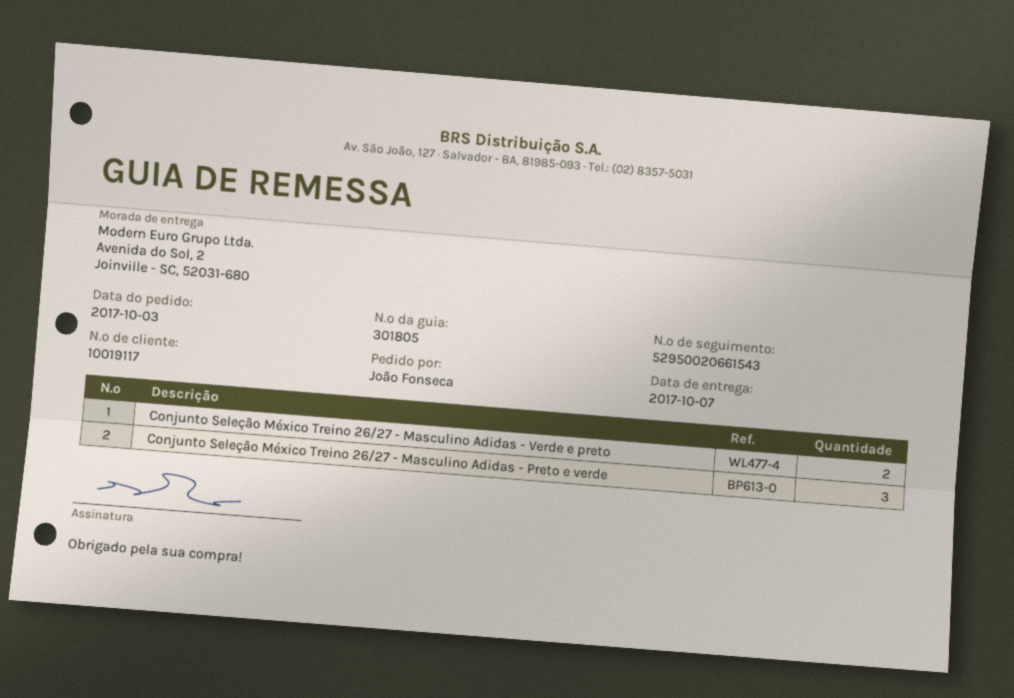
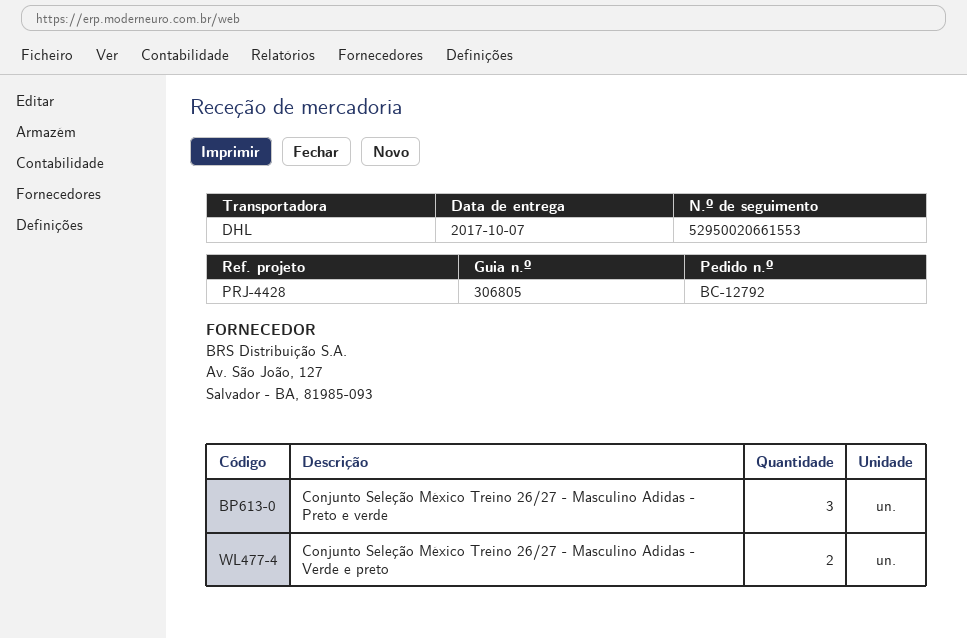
delivery note number: 301805 -> 306805
tracking number: 52950020661543 -> 52950020661553

